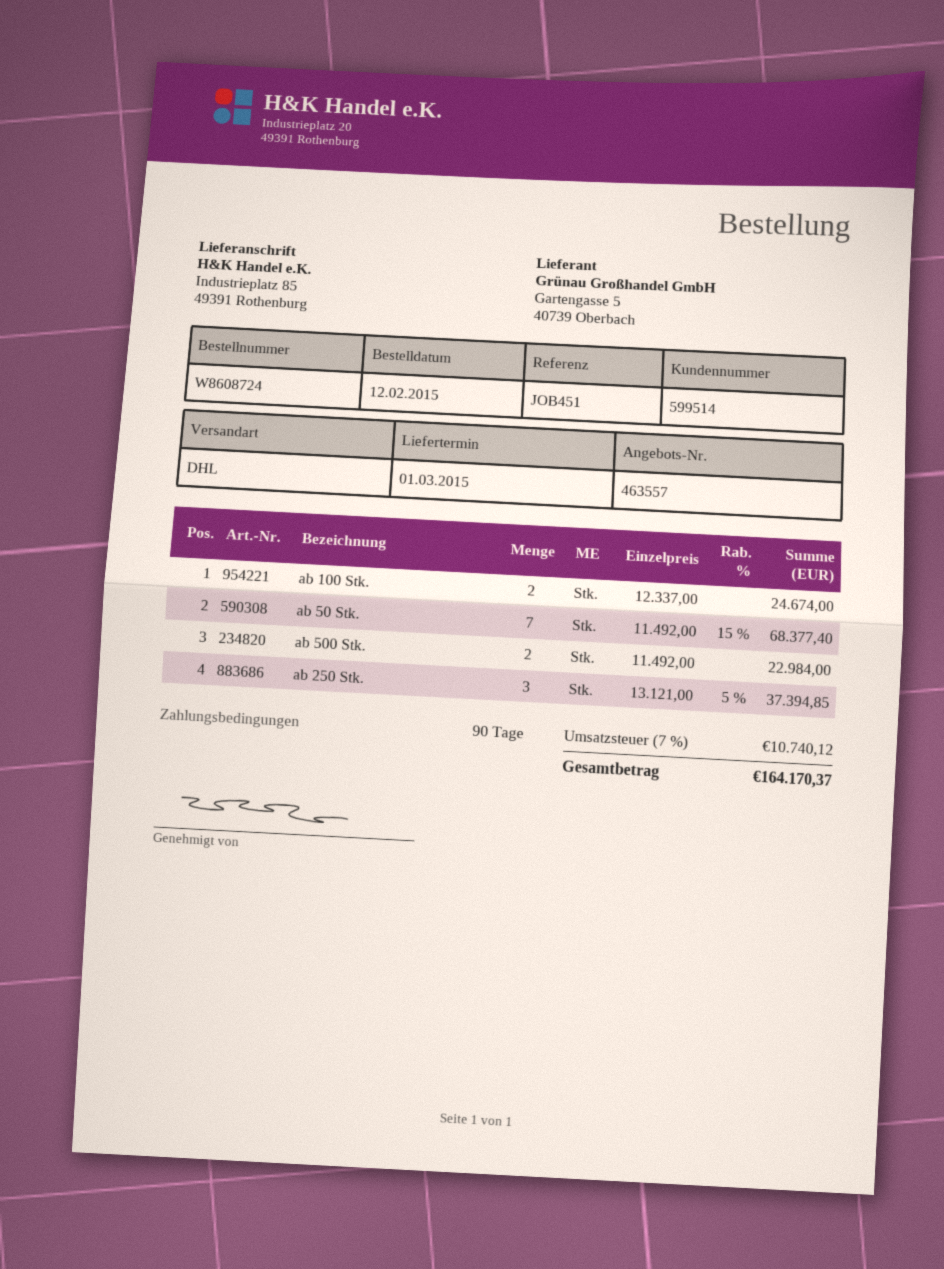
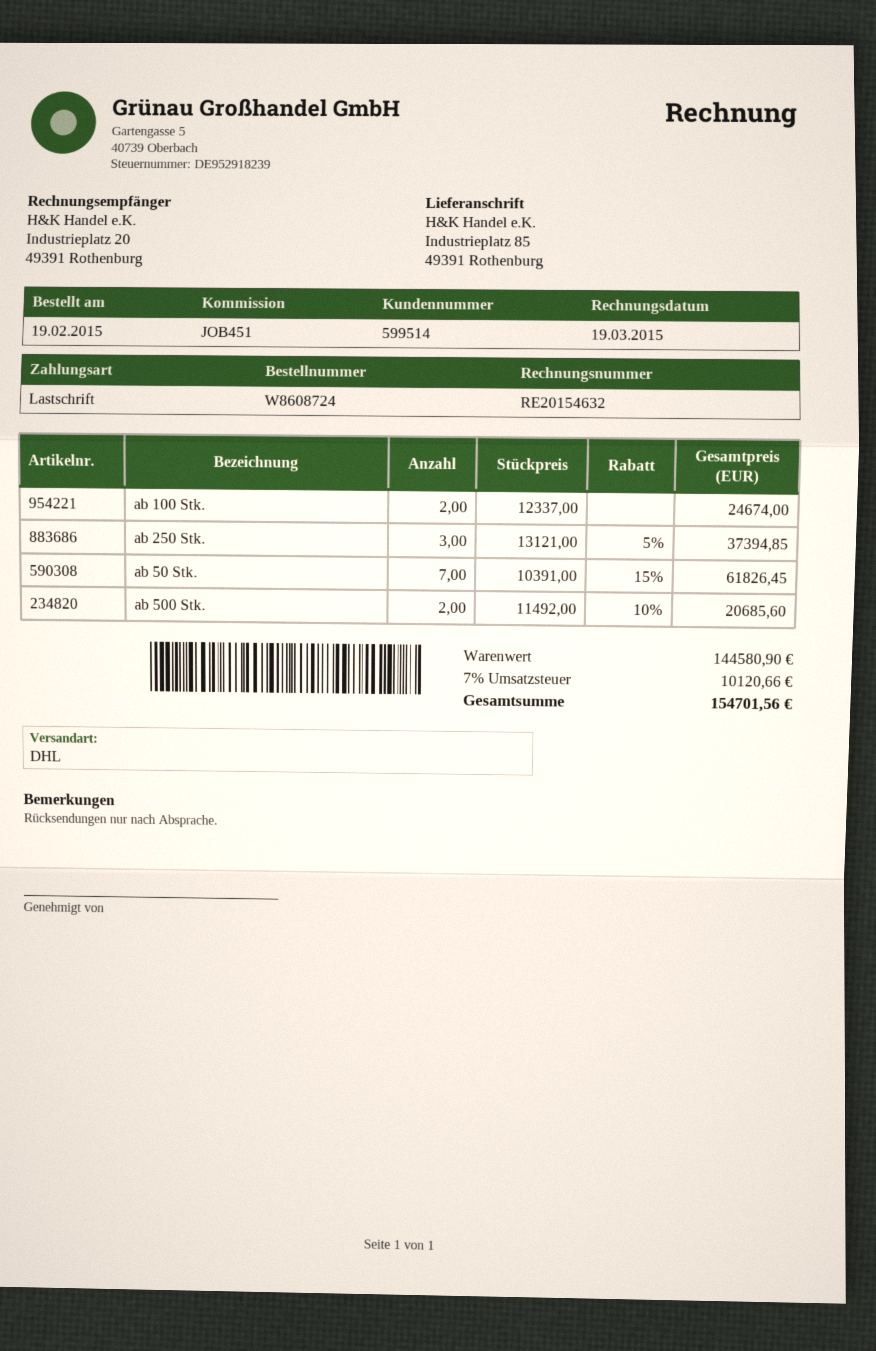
order date: 2015-02-12 -> 2015-02-19
ab 50 Stk.: 7 x 11492.00 - 15% = 68377.40 -> 7 x 10391.00 - 15% = 61826.45
ab 500 Stk.: 2 x 11492.00 = 22984.00 -> 2 x 11492.00 - 10% = 20685.60
tax: 7% = 10740.12 -> 7% = 10120.66
total: 164170.37 -> 154701.56

